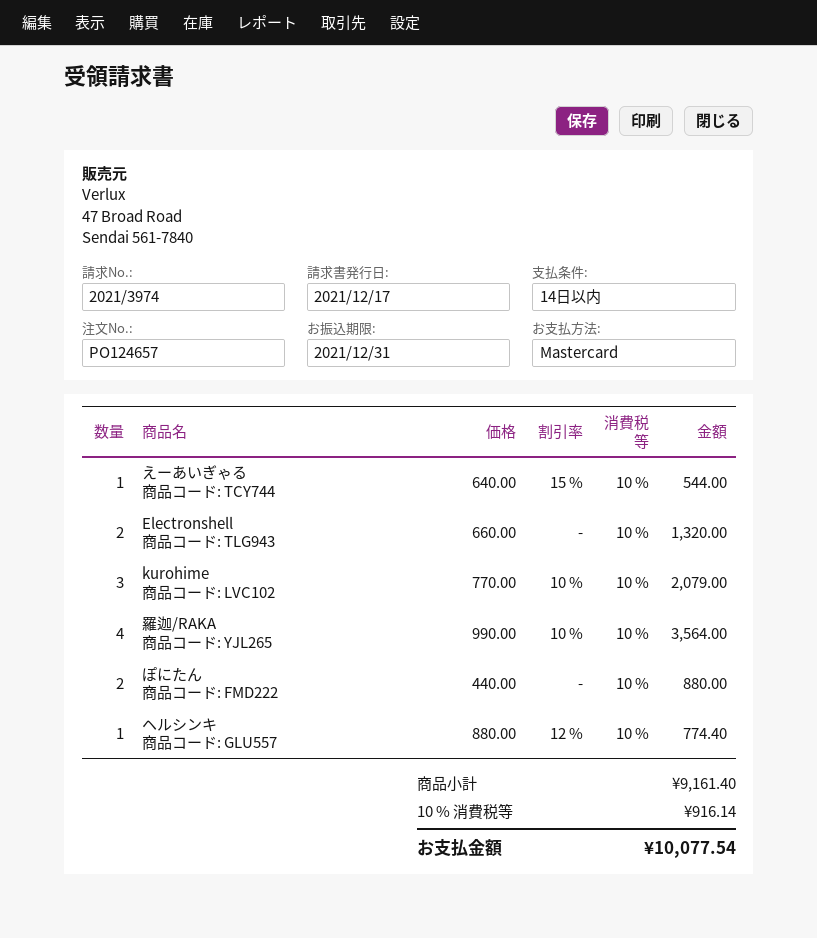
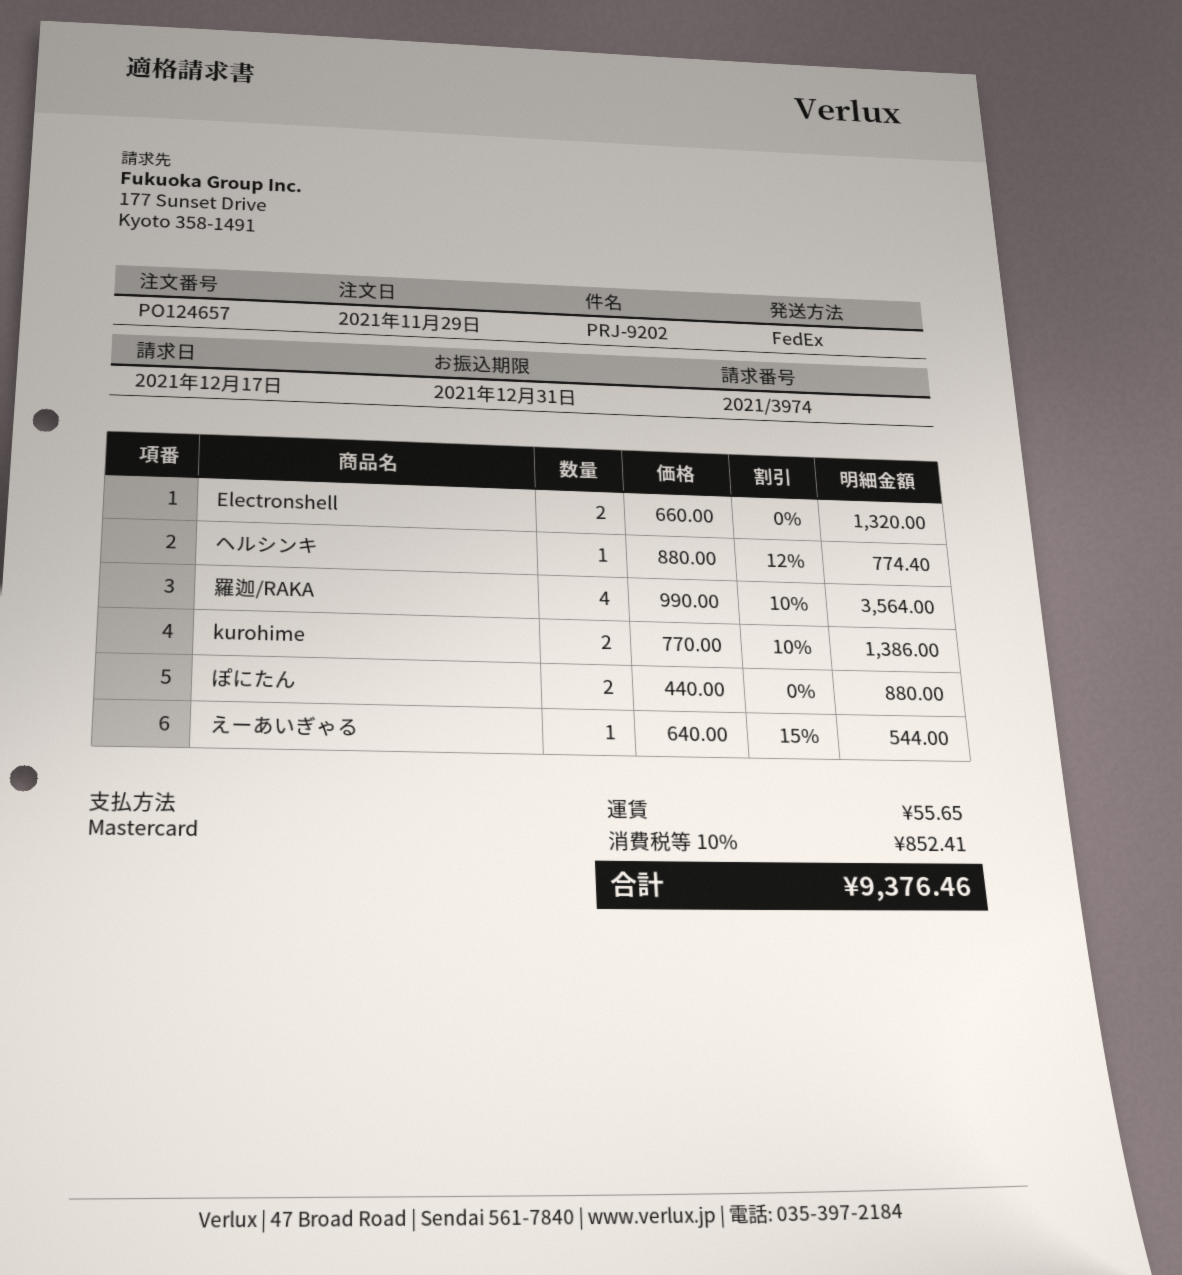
kurohime: 3 x 770.00 - 10% = 2079.00 -> 2 x 770.00 - 10% = 1386.00
shipping: none -> 55.65
tax: 10% = 916.14 -> 10% = 852.41
total: 10077.54 -> 9376.46

